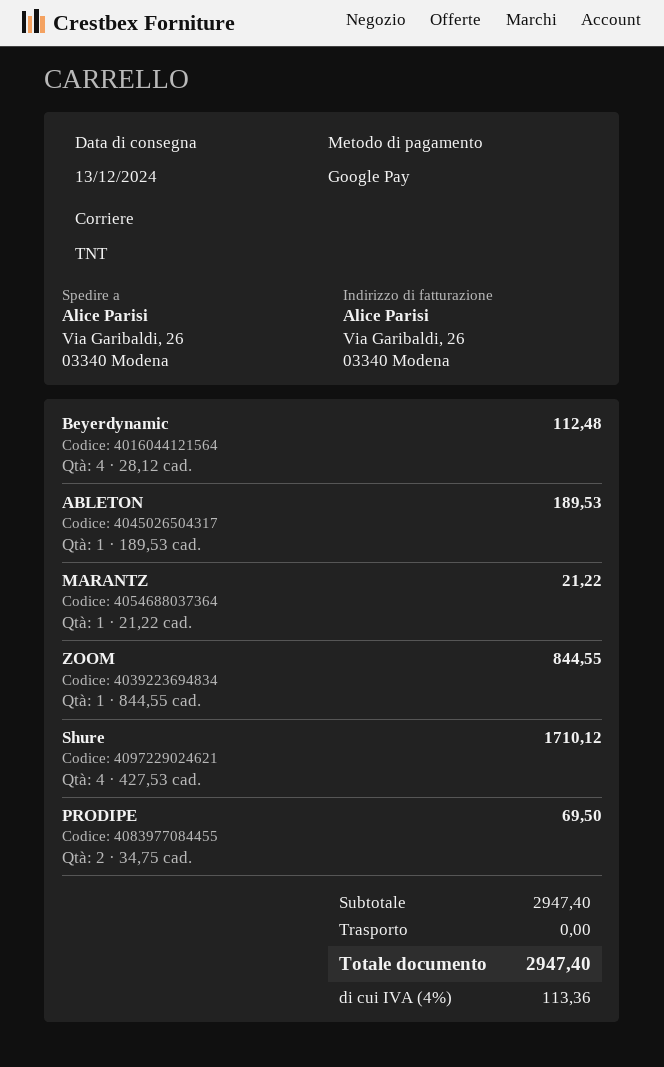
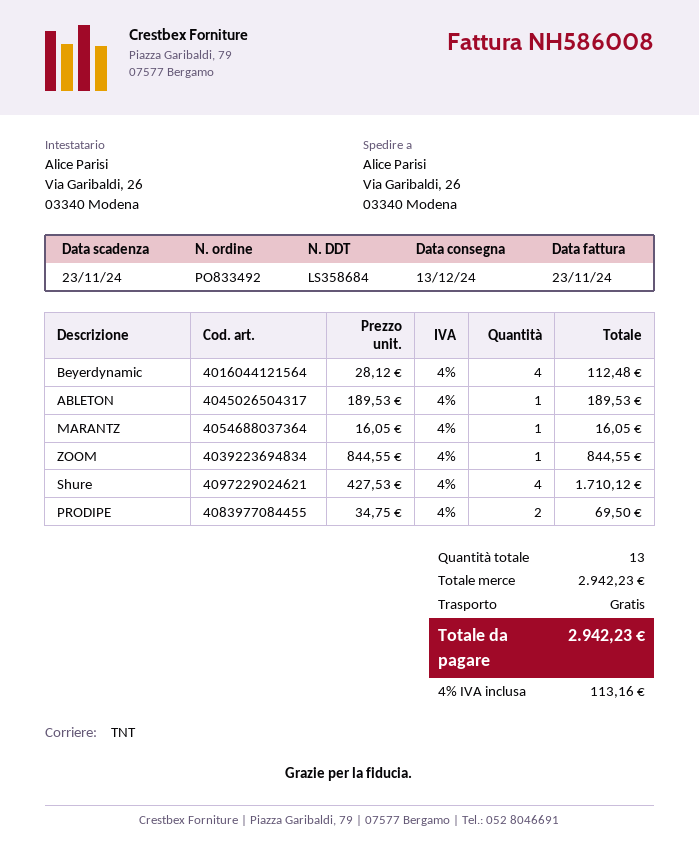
MARANTZ: 1 x 21.22 = 21.22 -> 1 x 16.05 = 16.05
subtotal: 2947.40 -> 2942.23
tax: 4% = 113.36 -> 4% = 113.16
total: 2947.40 -> 2942.23

